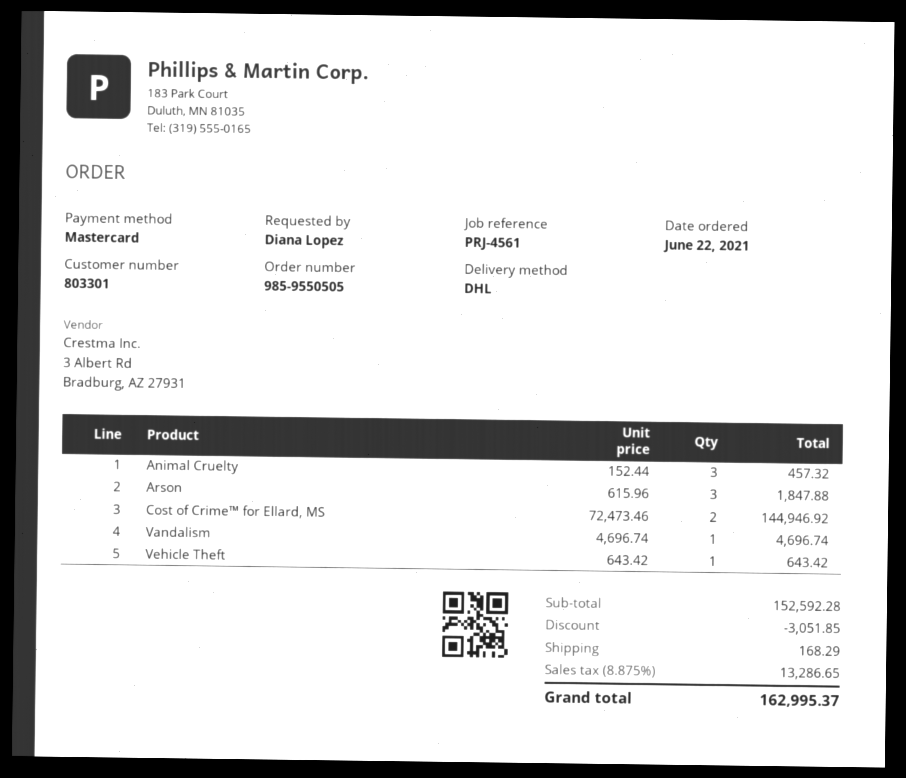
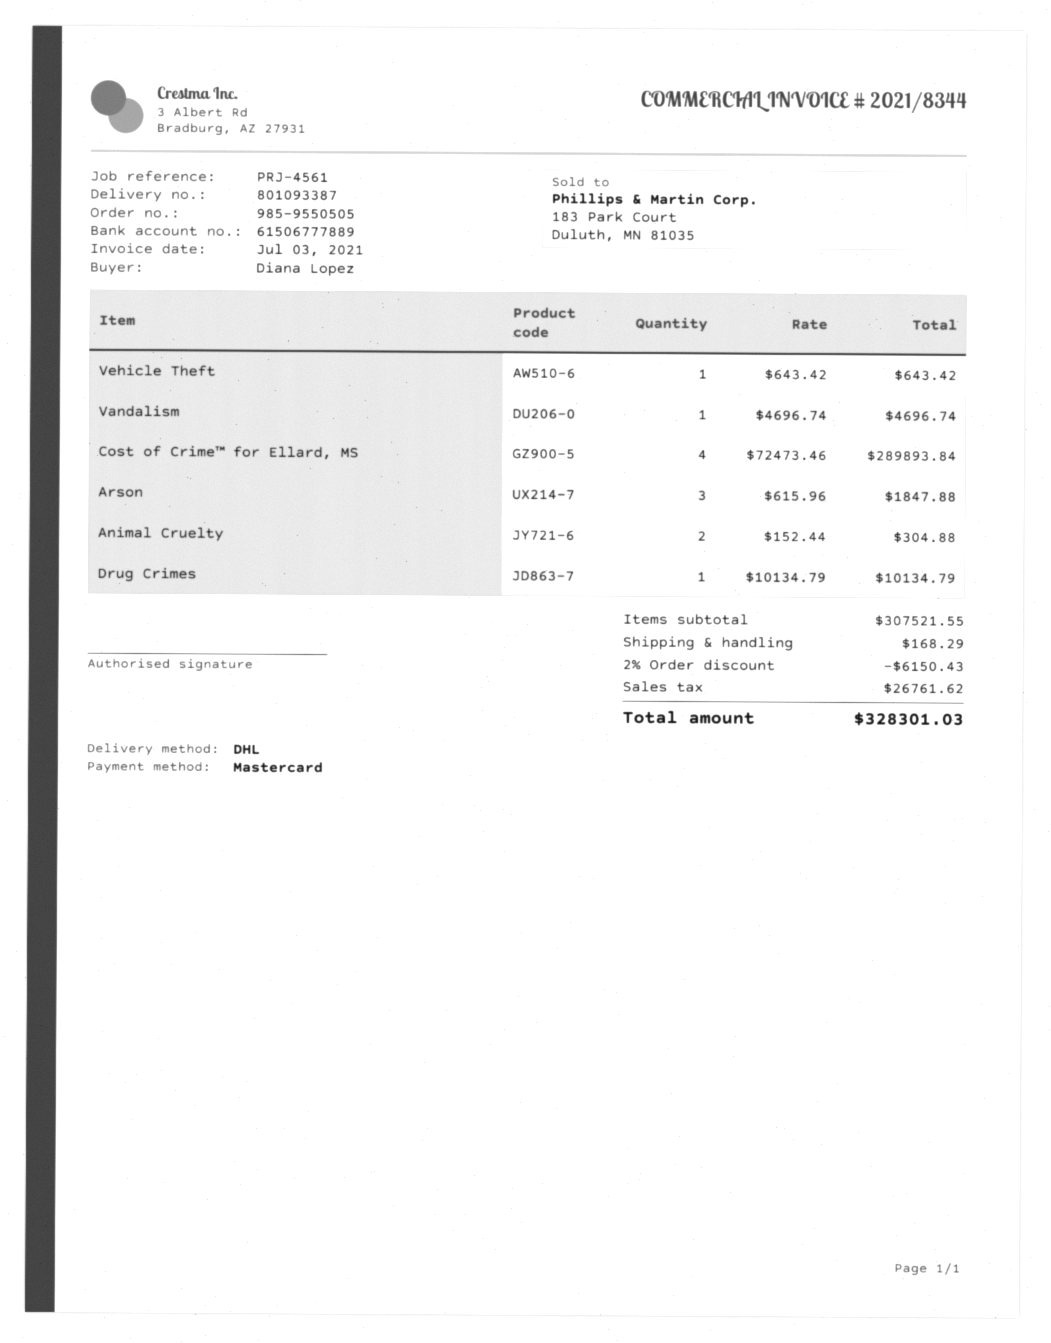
Animal Cruelty: 3 x 152.44 = 457.32 -> 2 x 152.44 = 304.88
Cost of Crime™ for Ellard, MS: 2 x 72473.46 = 144946.92 -> 4 x 72473.46 = 289893.84
Drug Crimes: none -> 1 x 10134.79 = 10134.79
subtotal: 152592.28 -> 307521.55
discount: 3051.85 -> 6150.43
tax: 13286.65 -> 26761.62
total: 162995.37 -> 328301.03

